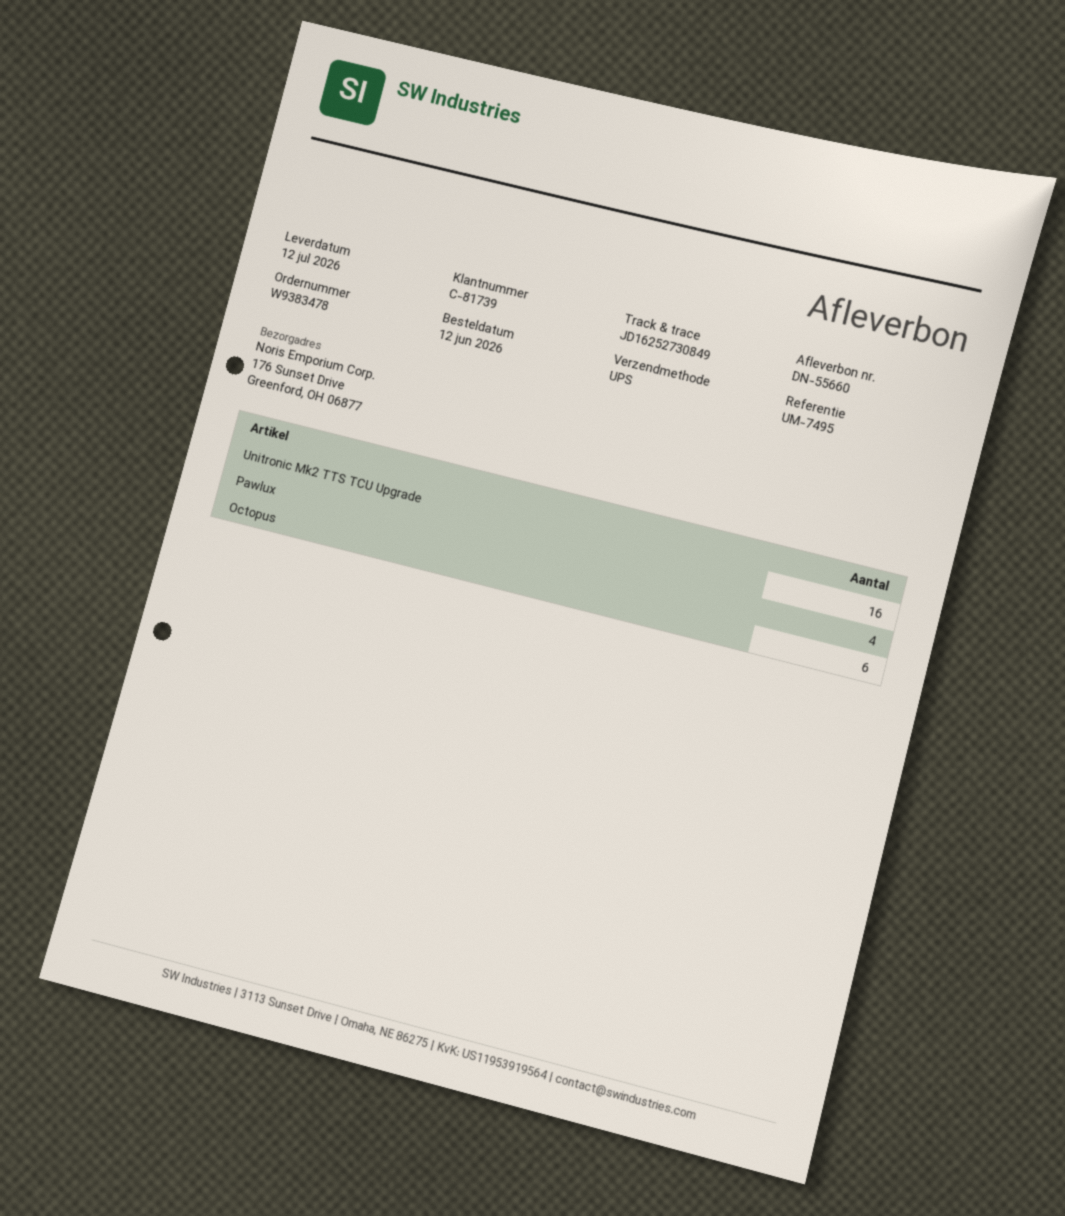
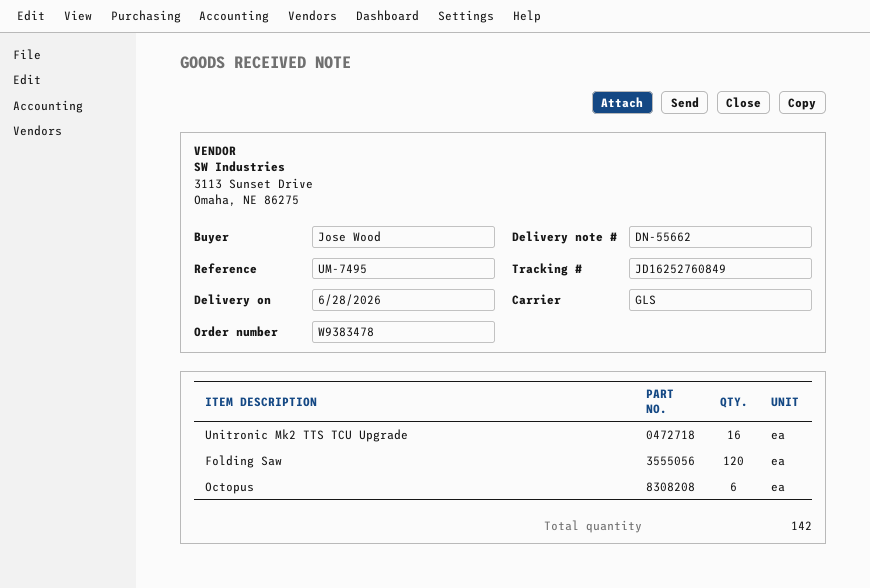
delivery note number: DN-55660 -> DN-55662
delivery date: 2026-07-12 -> 2026-06-28
shipping method: UPS -> GLS
tracking number: JD16252730849 -> JD16252760849
Pawlux: 4 -> none
Folding Saw: none -> 120

